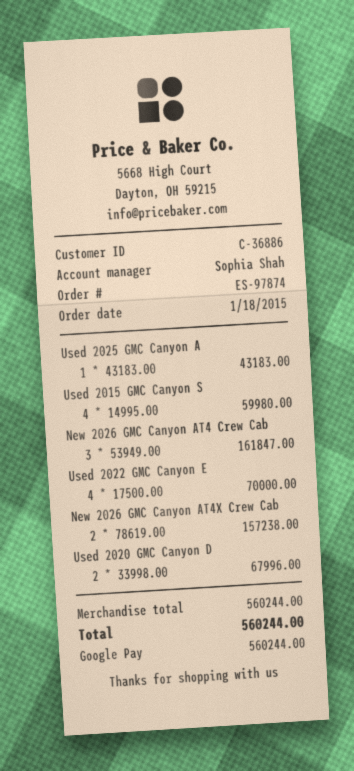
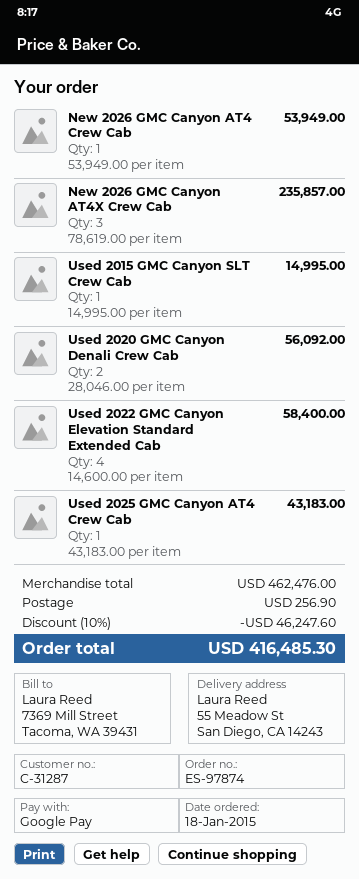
customer number: C-36886 -> C-31287
Used 2015 GMC Canyon S: 4 x 14995.00 = 59980.00 -> 1 x 14995.00 = 14995.00
New 2026 GMC Canyon AT4 Crew Cab: 3 x 53949.00 = 161847.00 -> 1 x 53949.00 = 53949.00
Used 2022 GMC Canyon E: 4 x 17500.00 = 70000.00 -> 4 x 14600.00 = 58400.00
New 2026 GMC Canyon AT4X Crew Cab: 2 x 78619.00 = 157238.00 -> 3 x 78619.00 = 235857.00
Used 2020 GMC Canyon D: 2 x 33998.00 = 67996.00 -> 2 x 28046.00 = 56092.00
subtotal: 560244.00 -> 462476.00
discount: none -> 10% = 46247.60
shipping: none -> 256.90
total: 560244.00 -> 416485.30

